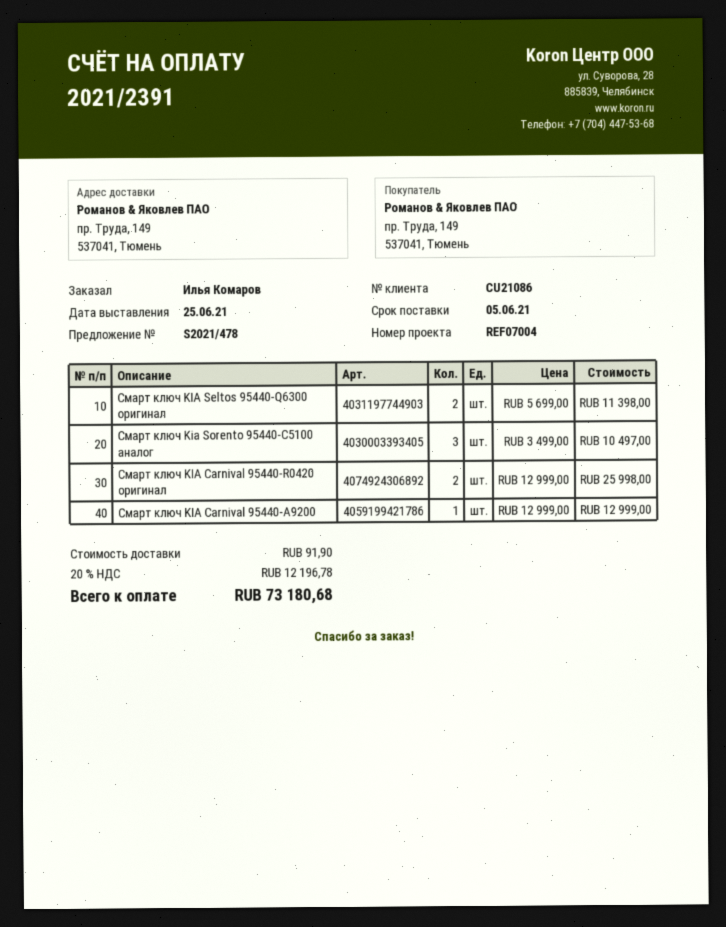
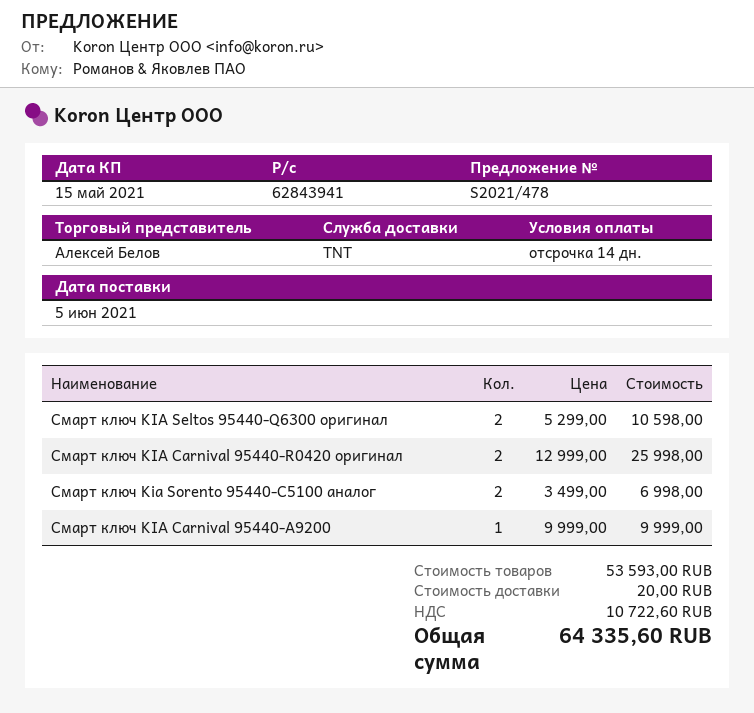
Смарт ключ KIA Seltos 95440-Q6300 оригинал: 2 x 5699.00 = 11398.00 -> 2 x 5299.00 = 10598.00
Смарт ключ Kia Sorento 95440-C5100 аналог: 3 x 3499.00 = 10497.00 -> 2 x 3499.00 = 6998.00
Cмарт ключ KIA Carnival 95440-А9200: 1 x 12999.00 = 12999.00 -> 1 x 9999.00 = 9999.00
shipping: 91.90 -> 20.00
tax: 12196.78 -> 10722.60
total: 73180.68 -> 64335.60

